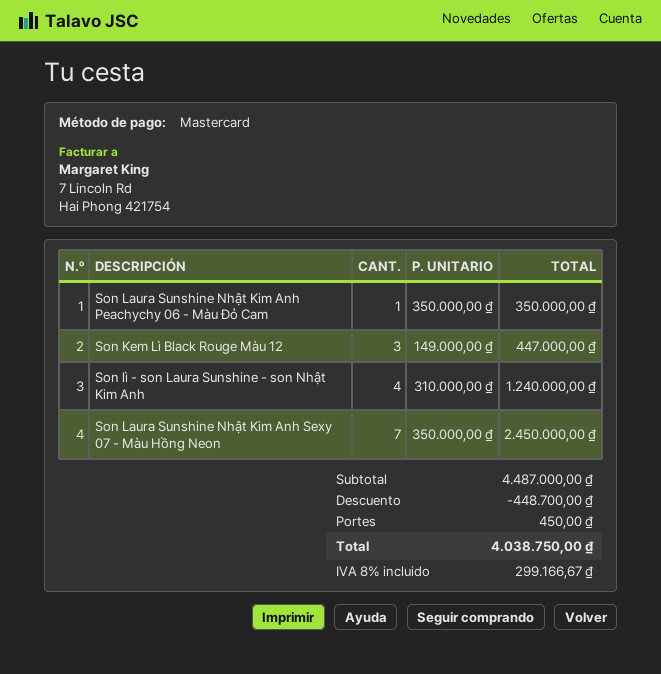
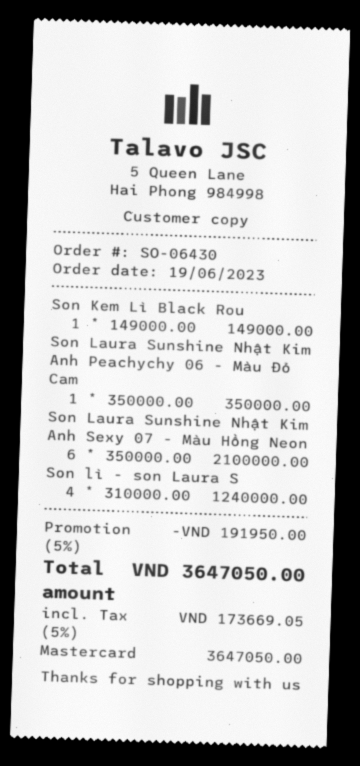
Son Kem Lì Black Rouge Màu 12: 3 x 149000.00 = 447000.00 -> 1 x 149000.00 = 149000.00
Son Laura Sunshine Nhật Kim Anh Sexy 07 - Màu Hồng Neon: 7 x 350000.00 = 2450000.00 -> 6 x 350000.00 = 2100000.00
discount: 448700.00 -> 191950.00
shipping: 450.00 -> none
tax: 8% = 299166.67 -> 5% = 173669.05
total: 4038750.00 -> 3647050.00

